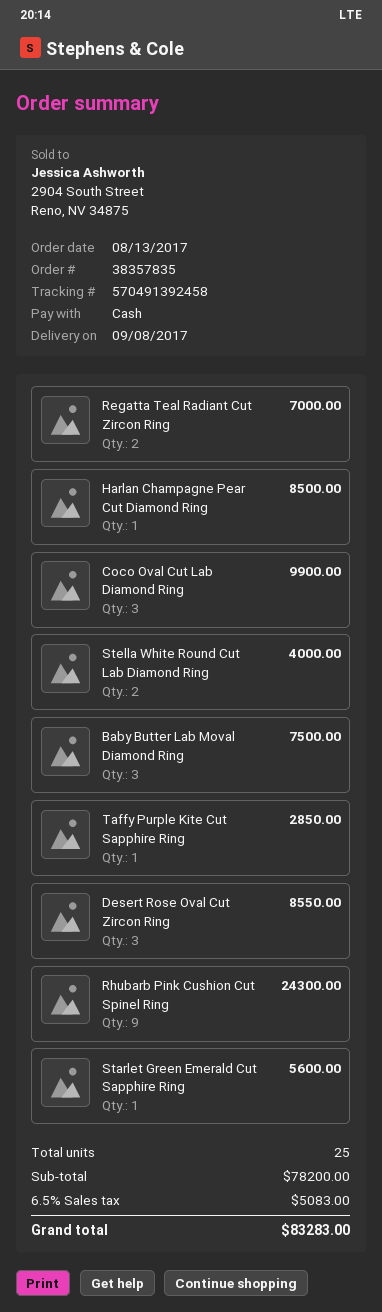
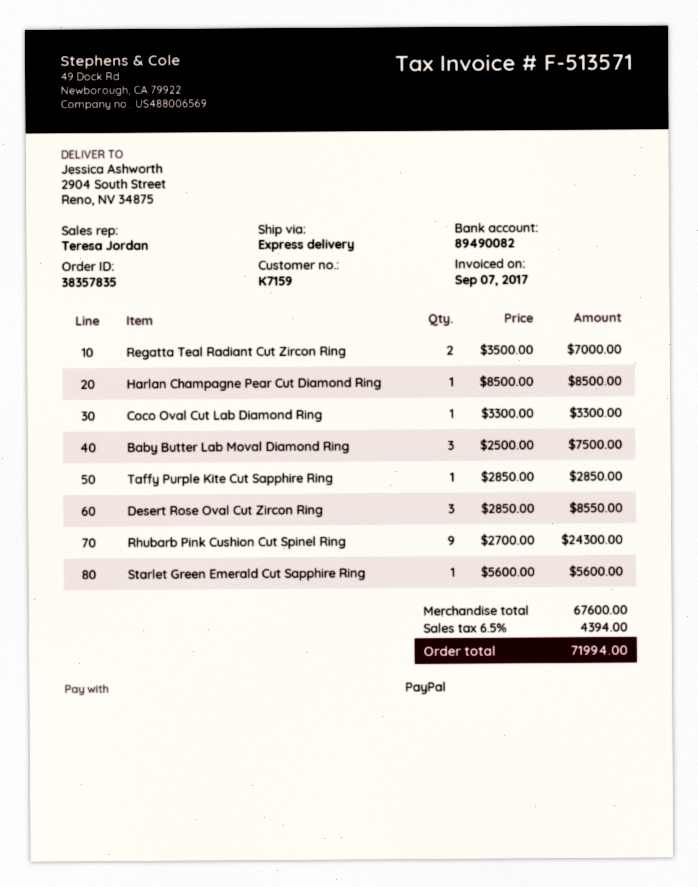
payment method: cash -> PayPal
Coco Oval Cut Lab Diamond Ring: 3 for 9900.00 -> 1 for 3300.00
Stella White Round Cut Lab Diamond Ring: 2 for 4000.00 -> none
subtotal: 78200.00 -> 67600.00
tax: 6.5% = 5083.00 -> 6.5% = 4394.00
total: 83283.00 -> 71994.00

